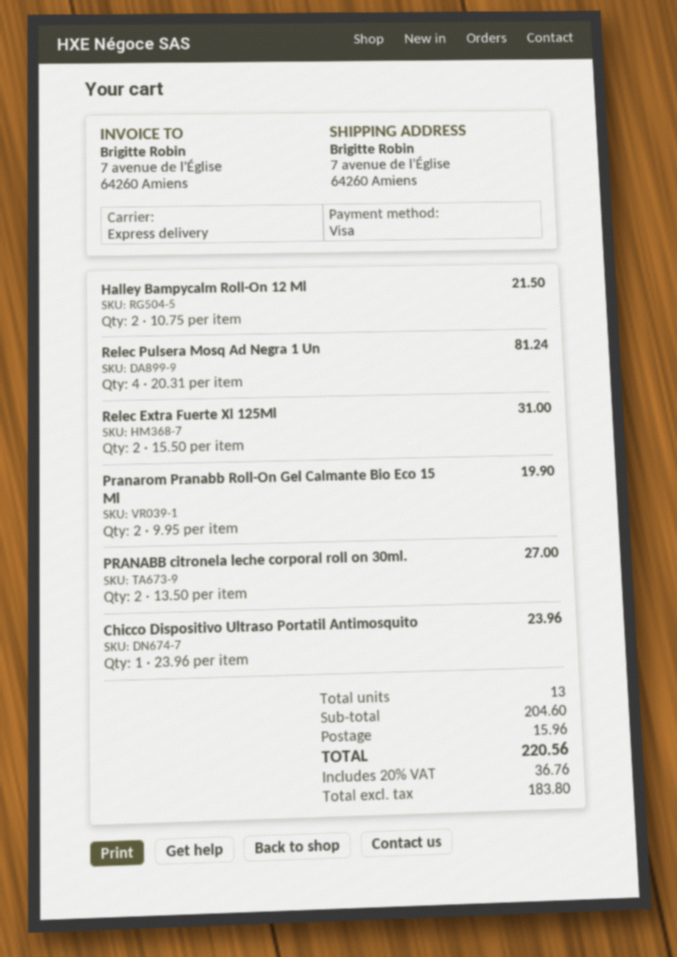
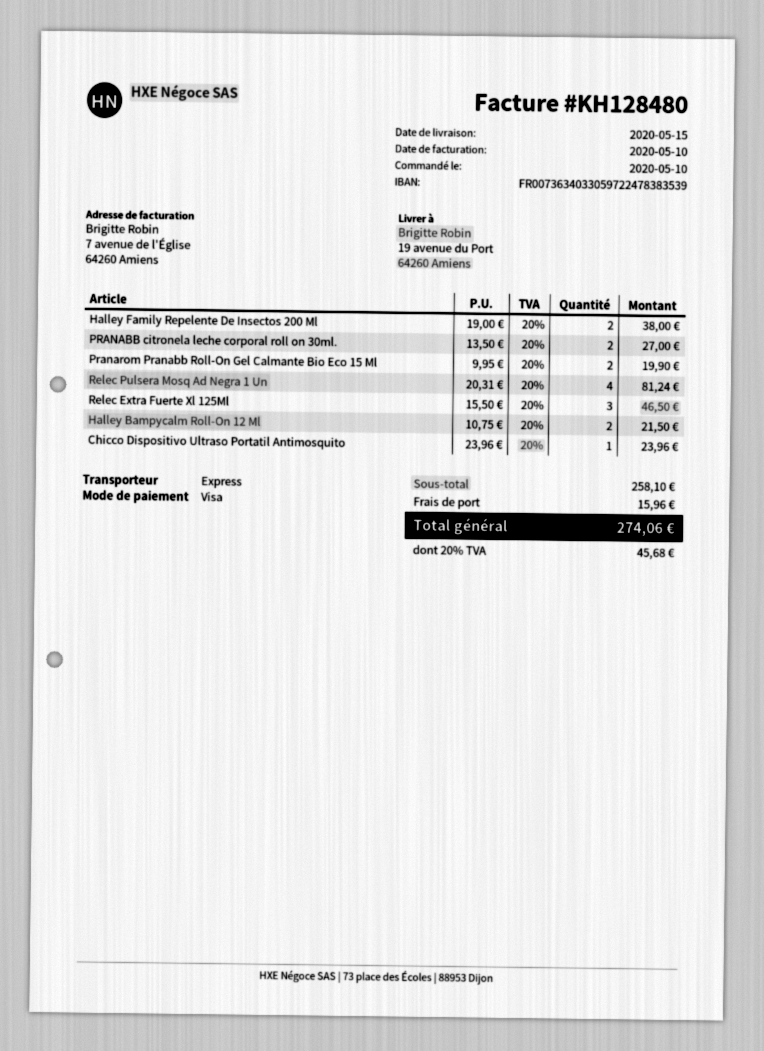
ship to: 7 avenue de l'Église, 64260 Amiens -> 19 avenue du Port, 64260 Amiens
Relec Extra Fuerte Xl 125Ml: 2 x 15.50 = 31.00 -> 3 x 15.50 = 46.50
Halley Family Repelente De Insectos 200 Ml: none -> 2 x 19.00 = 38.00
subtotal: 204.60 -> 258.10
tax: 20% = 36.76 -> 20% = 45.68
total: 220.56 -> 274.06

